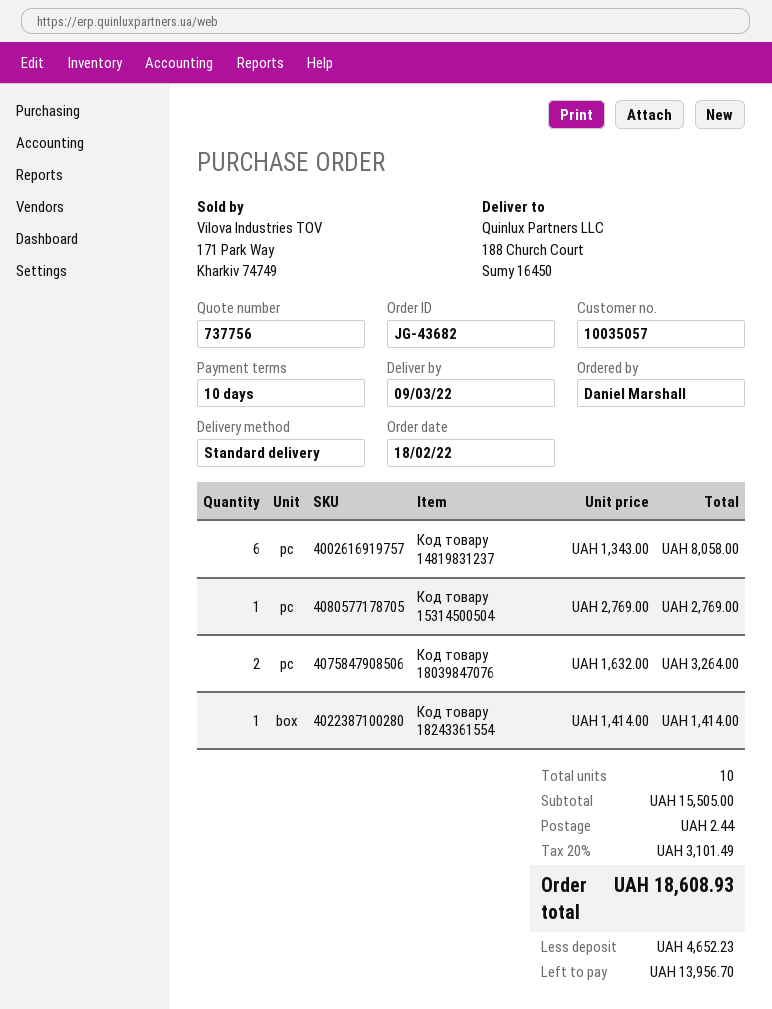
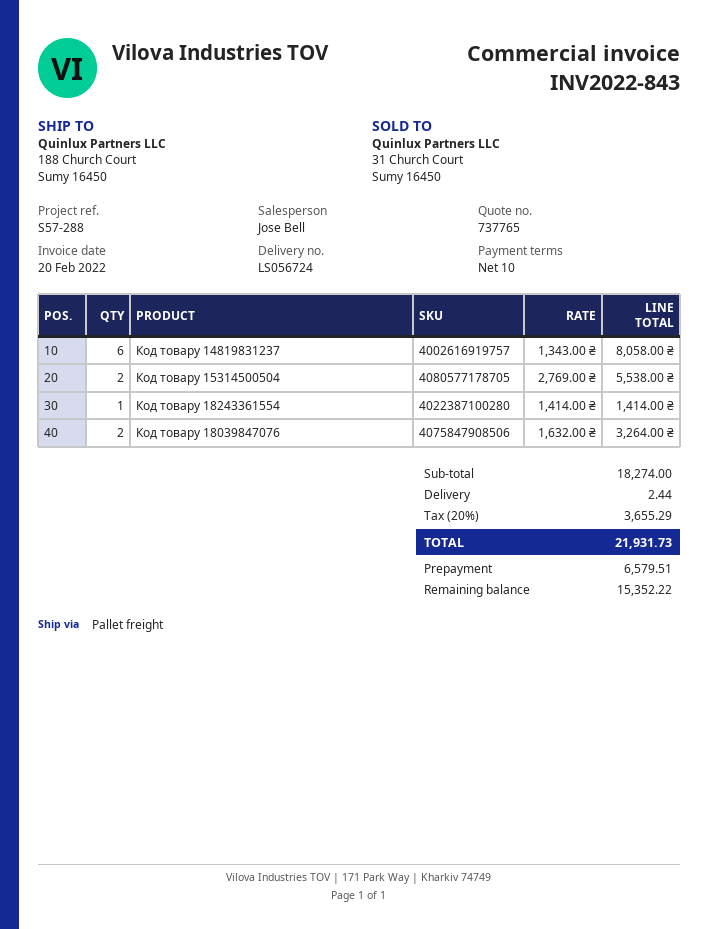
quote number: 737756 -> 737765
shipping method: standard -> pallet freight
Код товару 15314500504: 1 x 2769.00 = 2769.00 -> 2 x 2769.00 = 5538.00
subtotal: 15505.00 -> 18274.00
tax: 20% = 3101.49 -> 20% = 3655.29
total: 18608.93 -> 21931.73
deposit: 4652.23 -> 6579.51
balance: 13956.70 -> 15352.22

